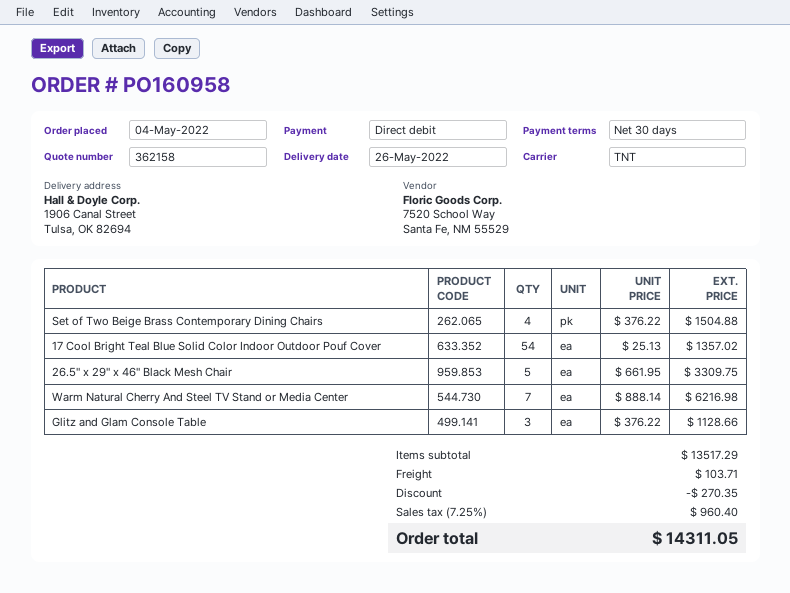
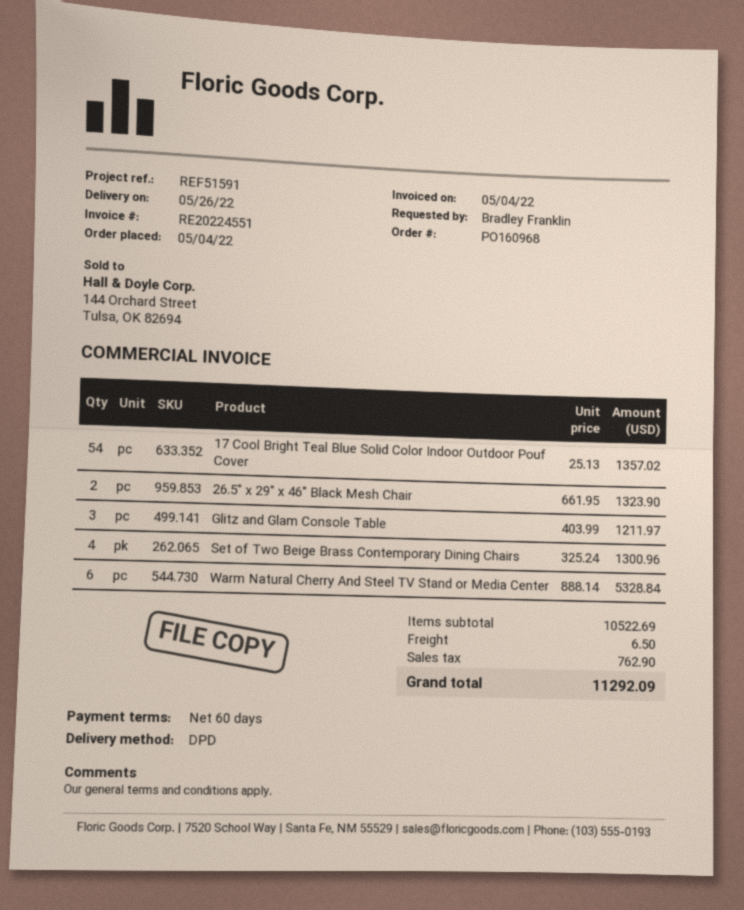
order number: PO160958 -> PO160968
payment terms: 30 days -> 60 days
shipping method: TNT -> DPD
Set of Two Beige Brass Contemporary Dining Chairs: 4 x 376.22 = 1504.88 -> 4 x 325.24 = 1300.96
26.5" x 29" x 46" Black Mesh Chair: 5 x 661.95 = 3309.75 -> 2 x 661.95 = 1323.90
Warm Natural Cherry And Steel TV Stand or Media Center: 7 x 888.14 = 6216.98 -> 6 x 888.14 = 5328.84
Glitz and Glam Console Table: 3 x 376.22 = 1128.66 -> 3 x 403.99 = 1211.97
subtotal: 13517.29 -> 10522.69
discount: 270.35 -> none
shipping: 103.71 -> 6.50
tax: 960.40 -> 762.90
total: 14311.05 -> 11292.09

